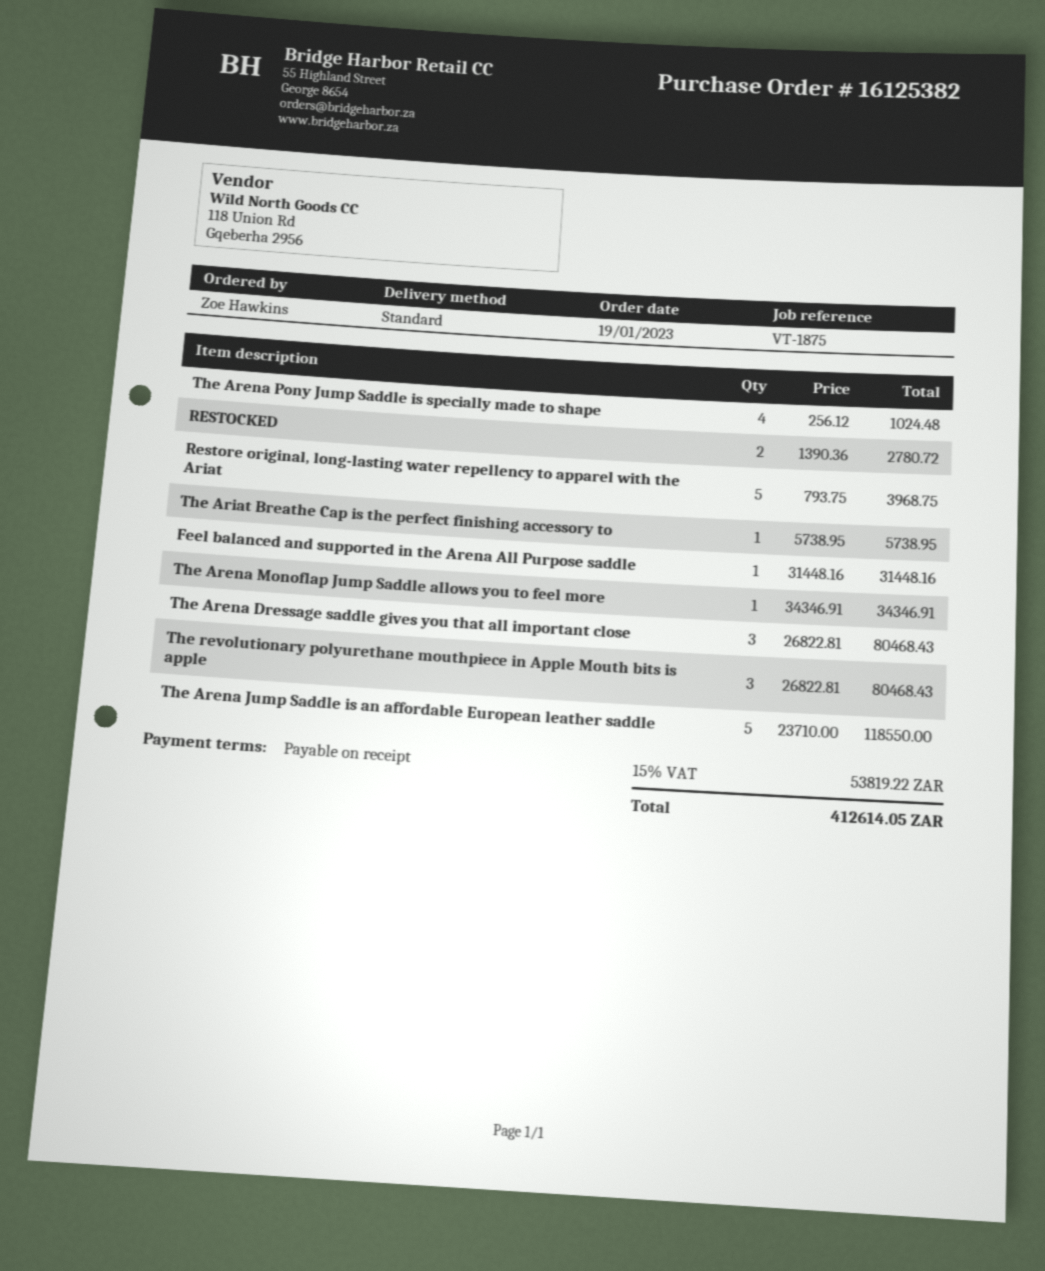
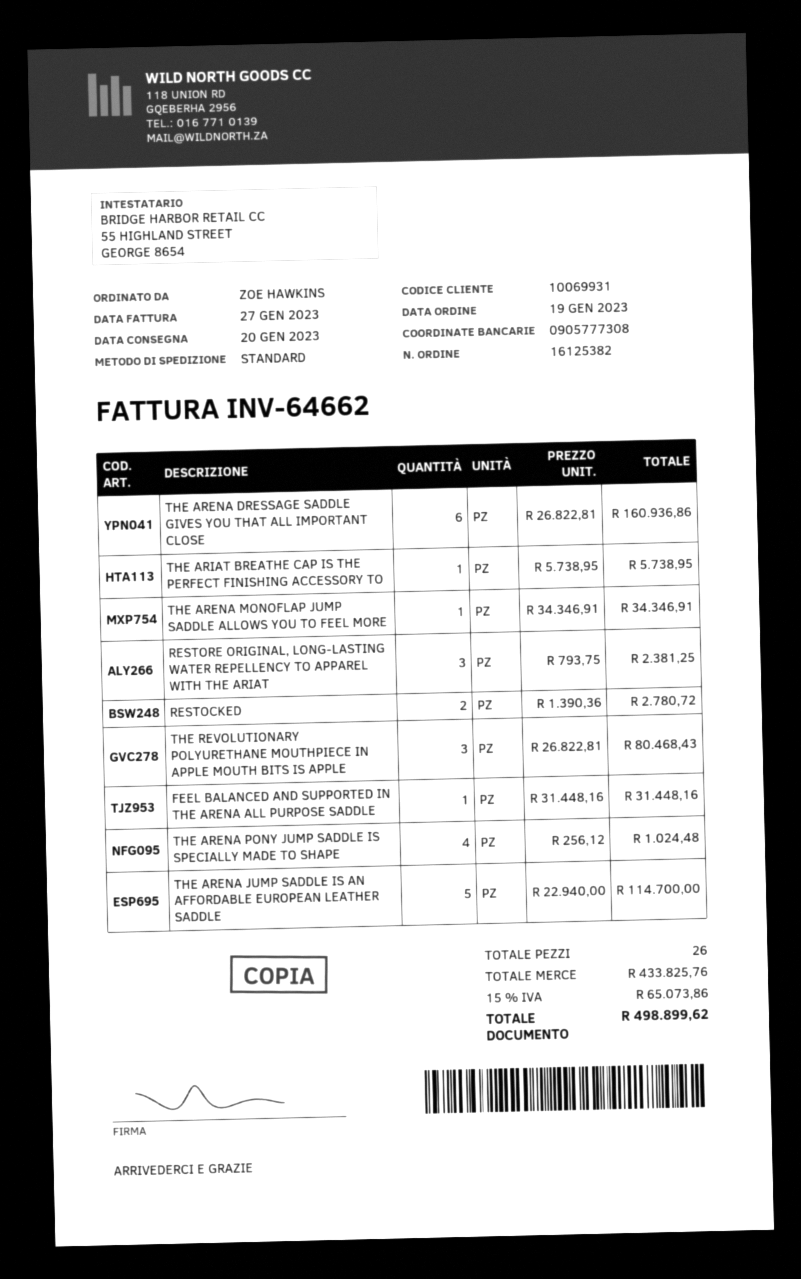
Restore original, long-lasting water repellency to apparel with the Ariat: 5 x 793.75 = 3968.75 -> 3 x 793.75 = 2381.25
The Arena Dressage saddle gives you that all important close: 3 x 26822.81 = 80468.43 -> 6 x 26822.81 = 160936.86
The Arena Jump Saddle is an affordable European leather saddle: 5 x 23710.00 = 118550.00 -> 5 x 22940.00 = 114700.00
tax: 15% = 53819.22 -> 15% = 65073.86
total: 412614.05 -> 498899.62

